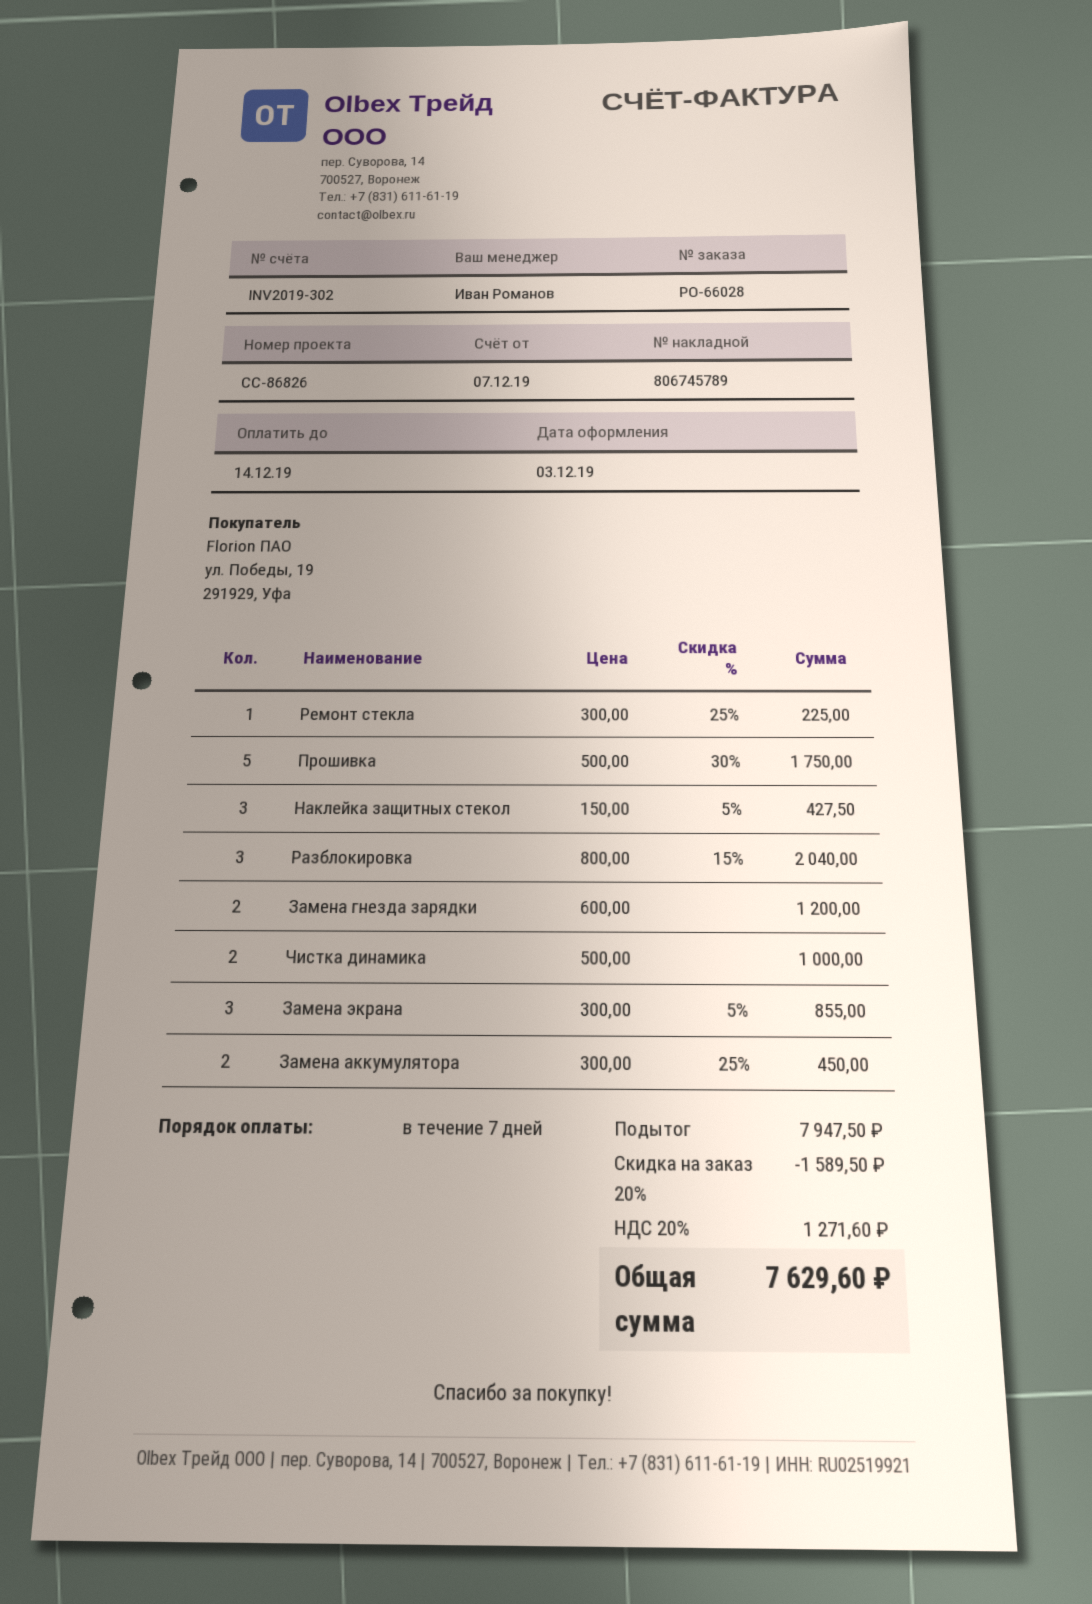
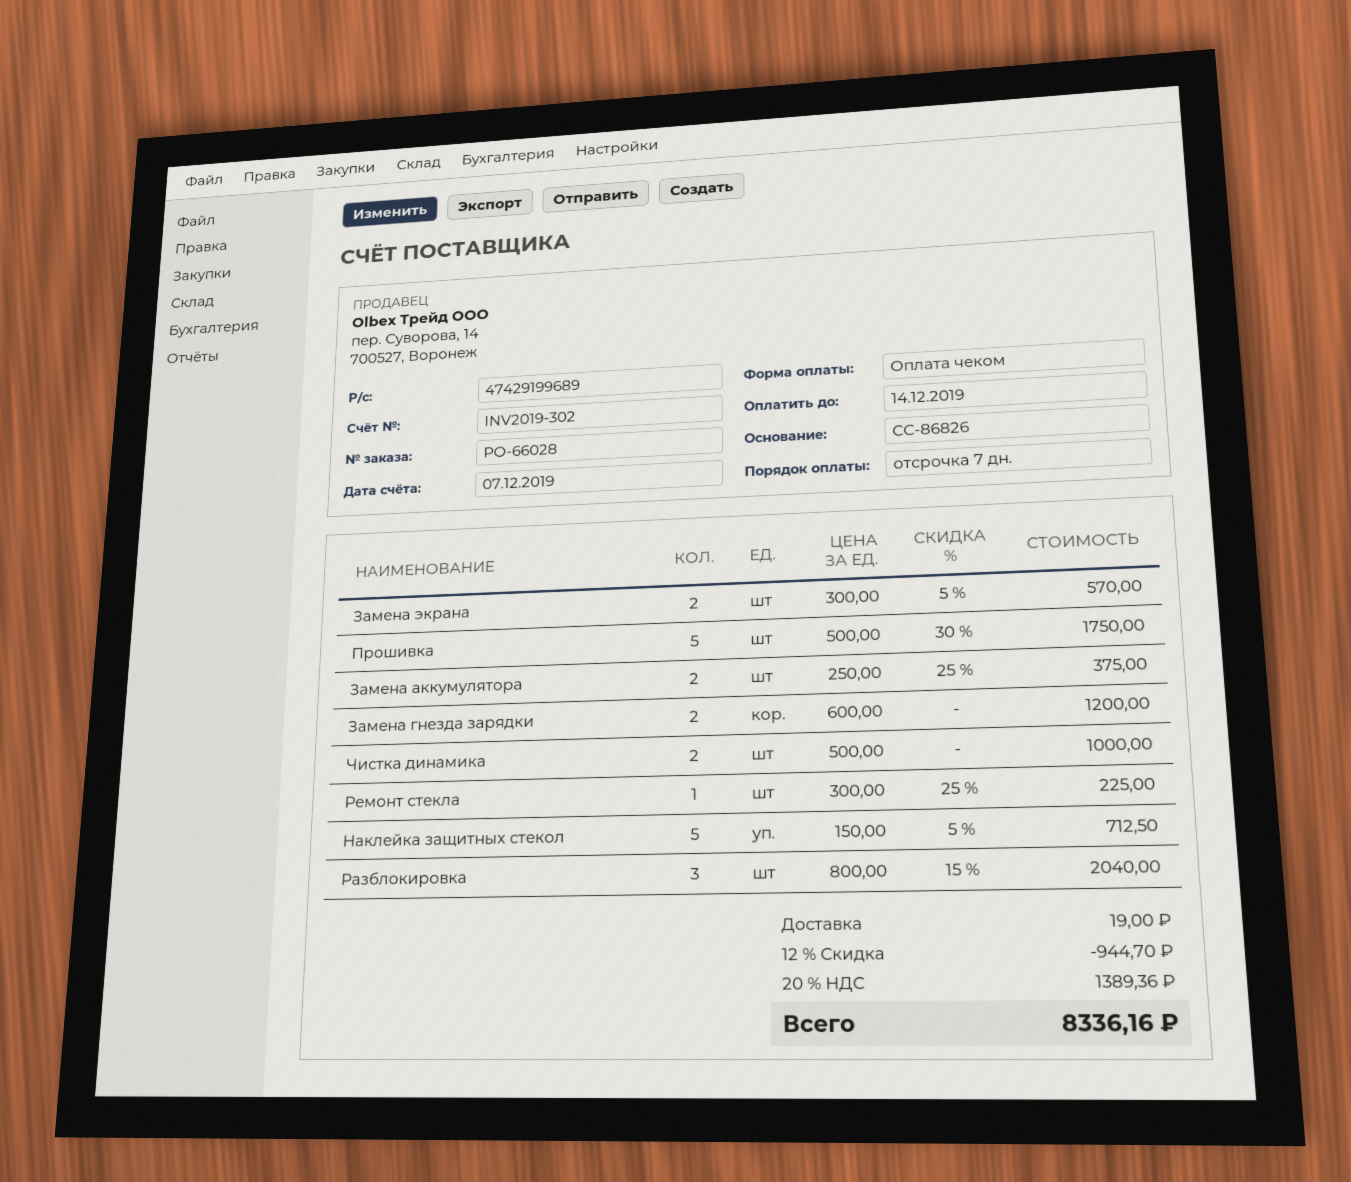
Наклейка защитных стекол: 3 x 150.00 - 5% = 427.50 -> 5 x 150.00 - 5% = 712.50
Замена экрана: 3 x 300.00 - 5% = 855.00 -> 2 x 300.00 - 5% = 570.00
Замена аккумулятора: 2 x 300.00 - 25% = 450.00 -> 2 x 250.00 - 25% = 375.00
discount: 20% = 1589.50 -> 12% = 944.70
shipping: none -> 19.00
tax: 20% = 1271.60 -> 20% = 1389.36
total: 7629.60 -> 8336.16

